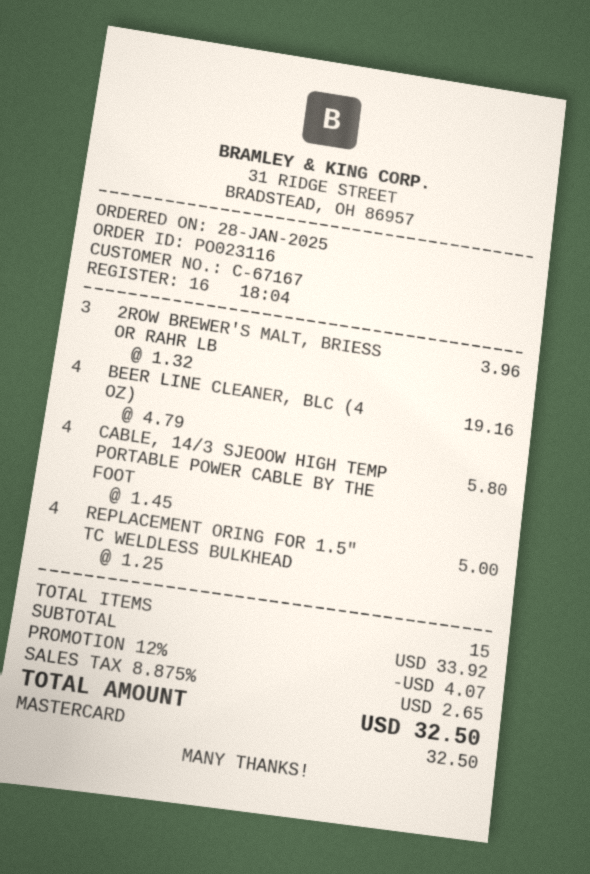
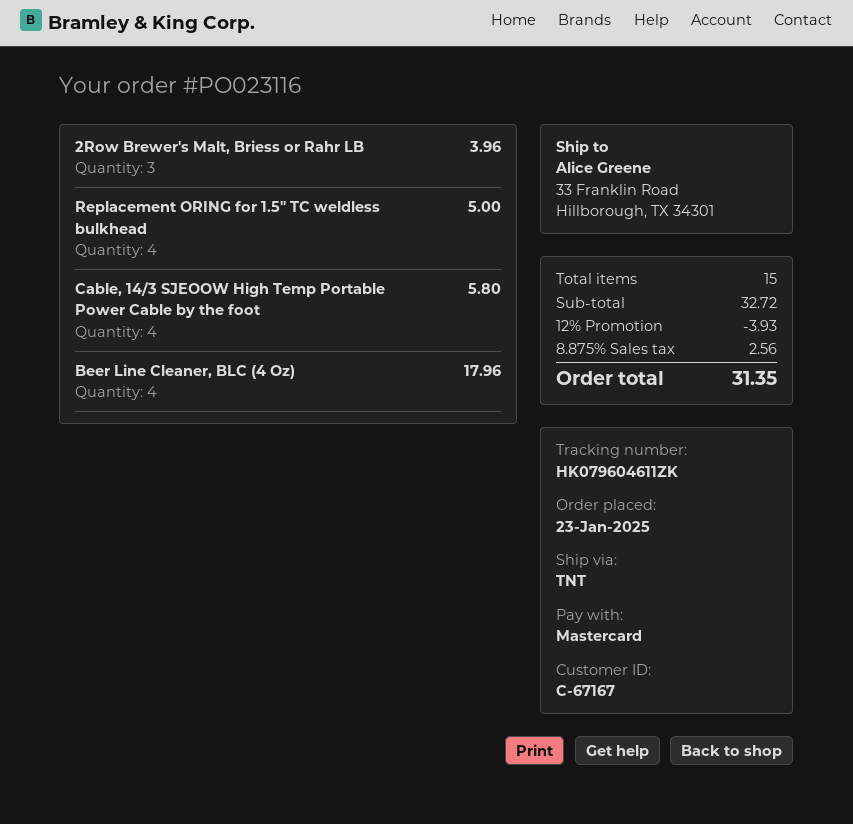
order date: 2025-01-28 -> 2025-01-23
BEER LINE CLEANER, BLC (4 OZ): 4 for 19.16 -> 4 for 17.96
subtotal: 33.92 -> 32.72
discount: 12% = 4.07 -> 12% = 3.93
tax: 8.875% = 2.65 -> 8.875% = 2.56
total: 32.50 -> 31.35

